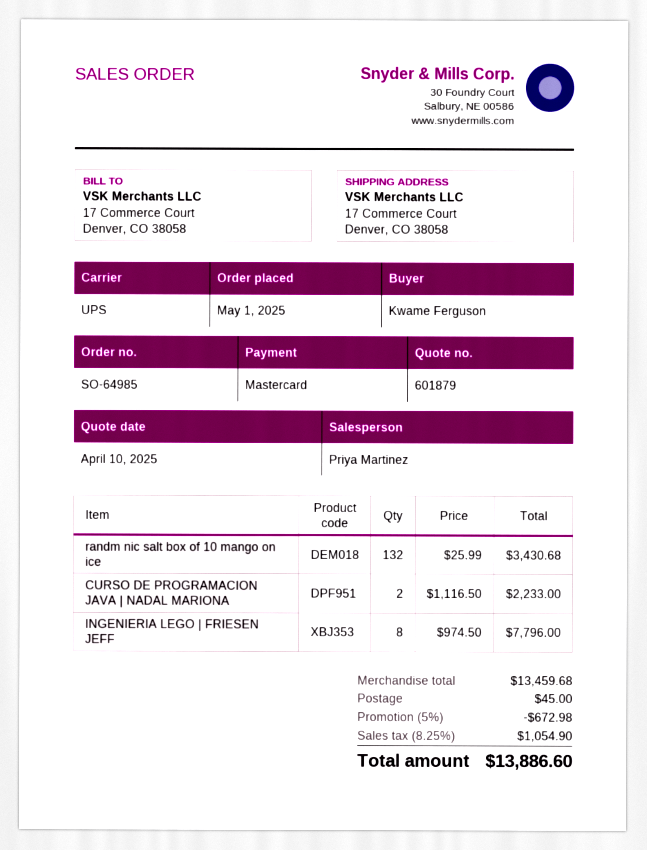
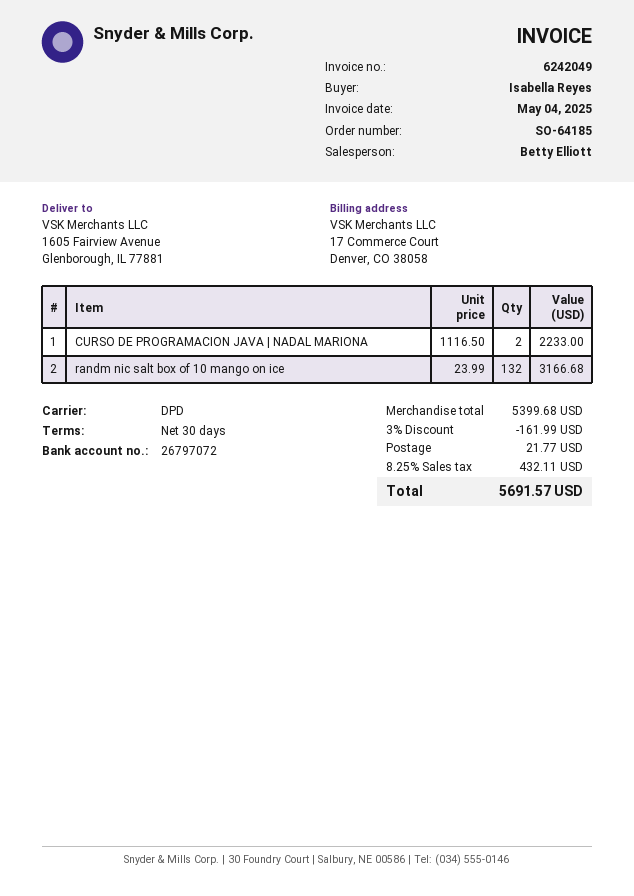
order number: SO-64985 -> SO-64185
ordered by: Kwame Ferguson -> Isabella Reyes
sales rep: Priya Martinez -> Betty Elliott
shipping method: UPS -> DPD
ship to: 17 Commerce Court, Denver, CO 38058 -> 1605 Fairview Avenue, Glenborough, IL 77881
randm nic salt box of 10 mango on ice: 132 x 25.99 = 3430.68 -> 132 x 23.99 = 3166.68
INGENIERIA LEGO | FRIESEN JEFF: 8 x 974.50 = 7796.00 -> none
subtotal: 13459.68 -> 5399.68
discount: 5% = 672.98 -> 3% = 161.99
shipping: 45.00 -> 21.77
tax: 8.25% = 1054.90 -> 8.25% = 432.11
total: 13886.60 -> 5691.57

